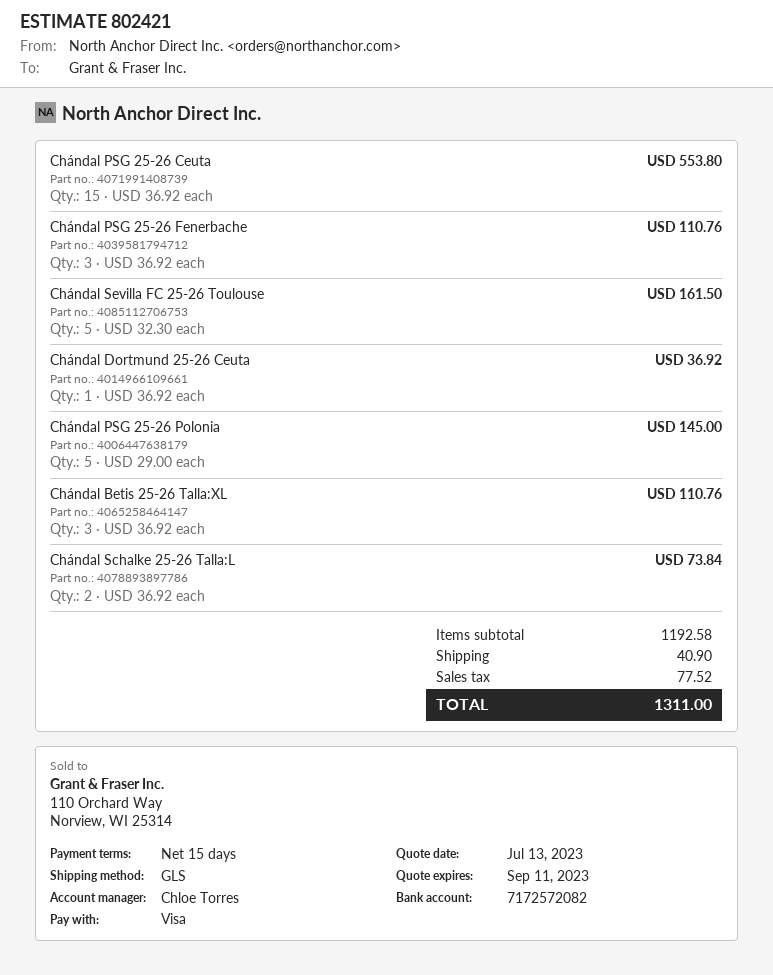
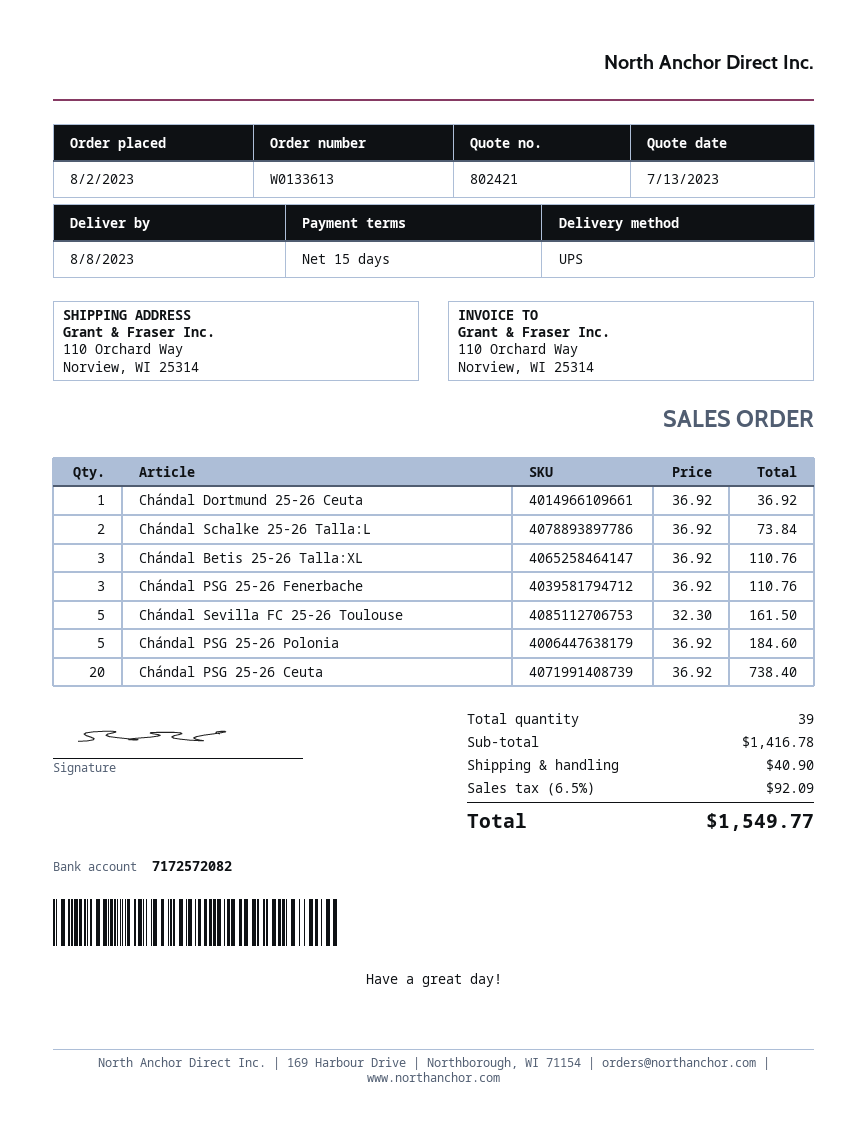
shipping method: GLS -> UPS
Chándal PSG 25-26 Ceuta: 15 x 36.92 = 553.80 -> 20 x 36.92 = 738.40
Chándal PSG 25-26 Polonia: 5 x 29.00 = 145.00 -> 5 x 36.92 = 184.60
subtotal: 1192.58 -> 1416.78
tax: 77.52 -> 92.09
total: 1311.00 -> 1549.77

